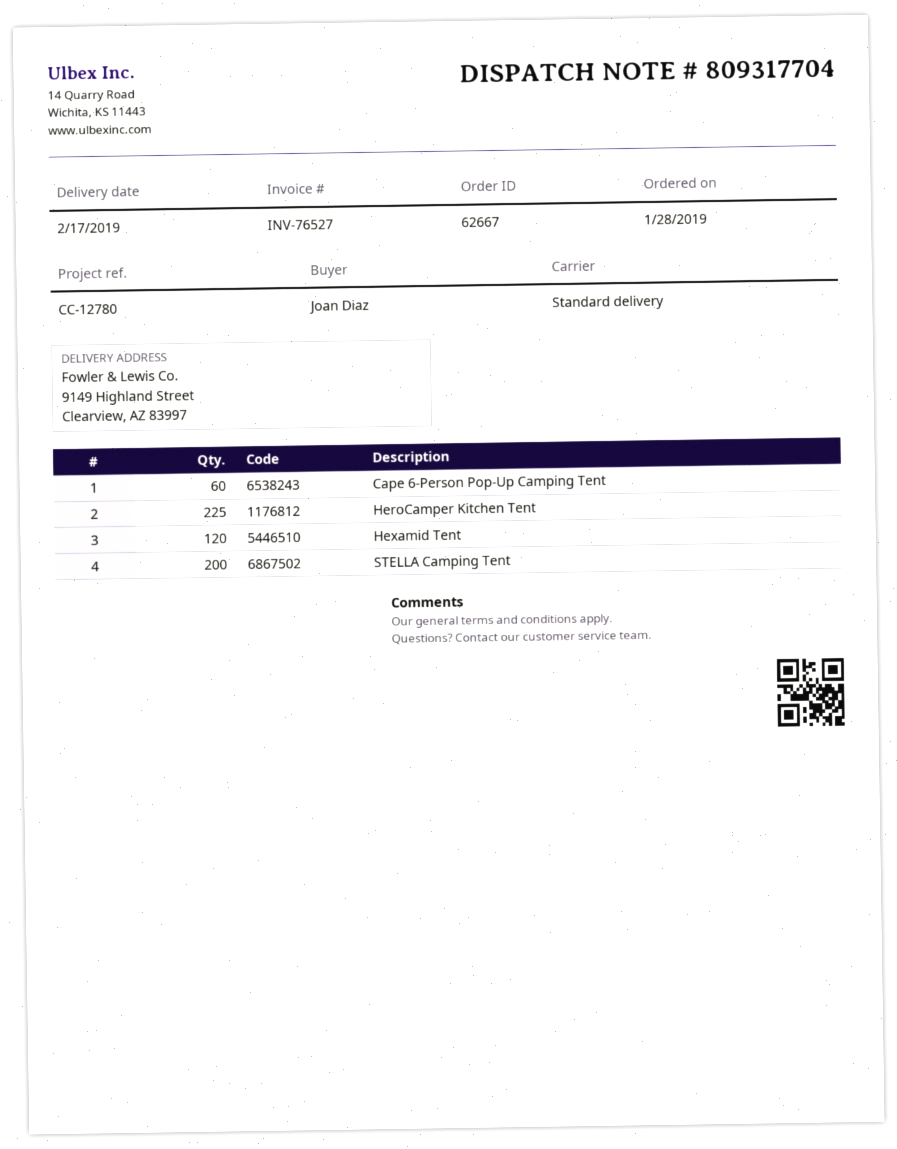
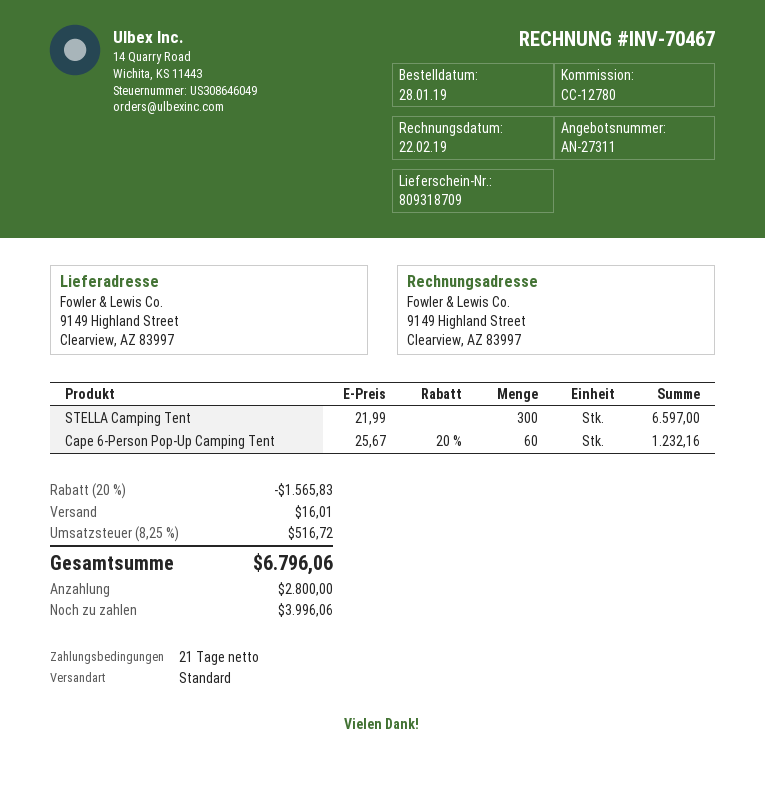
delivery note number: 809317704 -> 809318709
invoice number: INV-76527 -> INV-70467
HeroCamper Kitchen Tent: 225 -> none
Hexamid Tent: 120 -> none
STELLA Camping Tent: 200 -> 300

